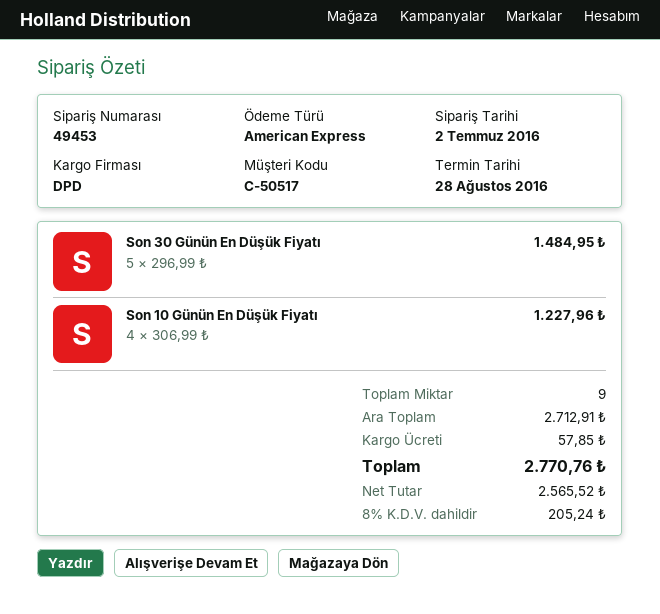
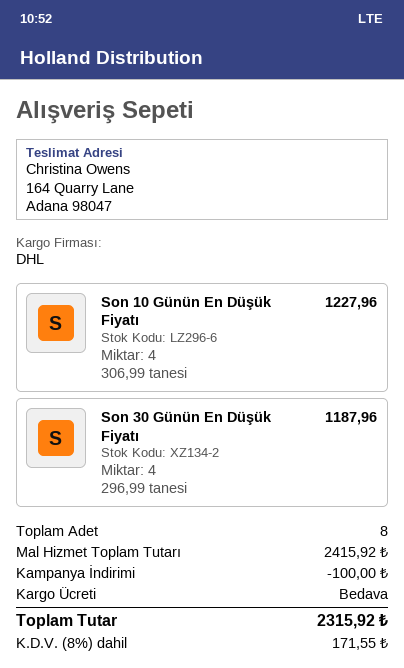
shipping method: DPD -> DHL
Son 30 Günün En Düşük Fiyatı: 5 x 296.99 = 1484.95 -> 4 x 296.99 = 1187.96
total quantity: 9 -> 8
subtotal: 2712.91 -> 2415.92
discount: none -> 100.00
shipping: 57.85 -> 0.00
tax: 8% = 205.24 -> 8% = 171.55
total: 2770.76 -> 2315.92

